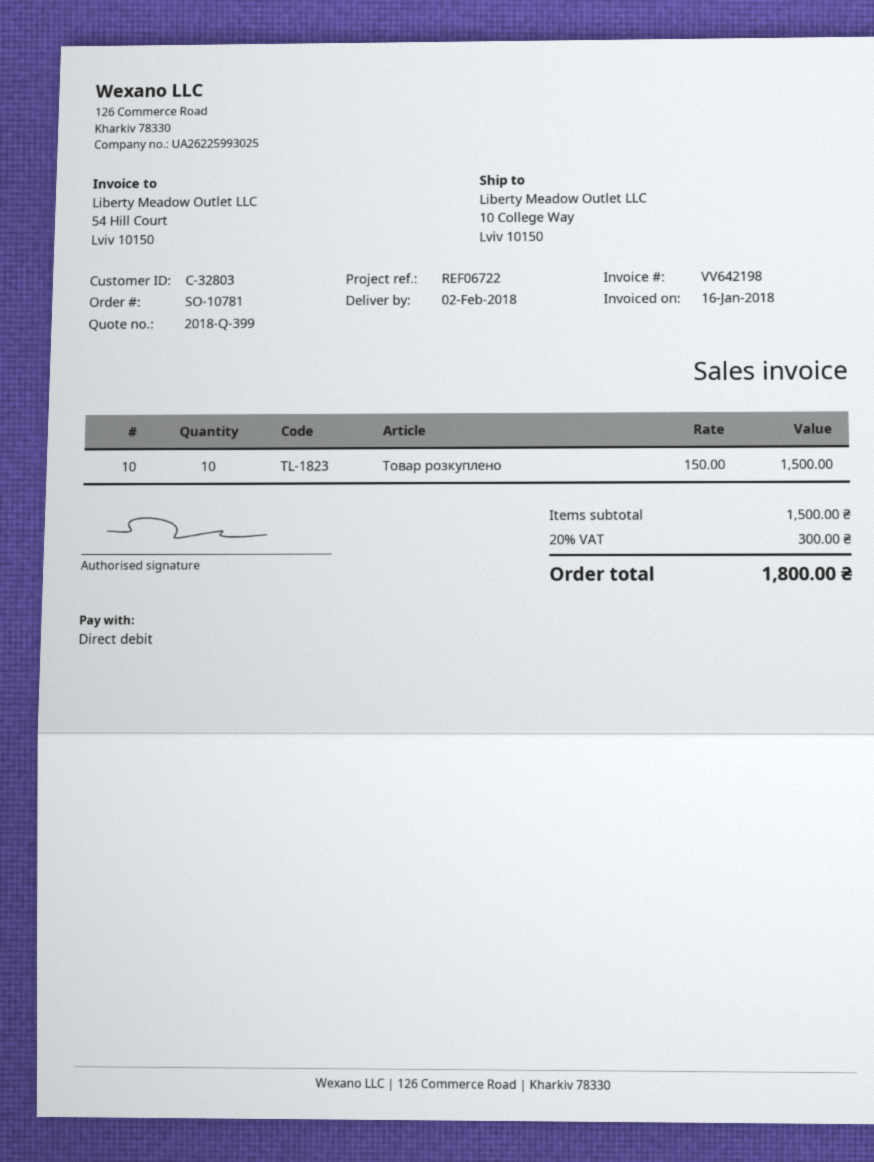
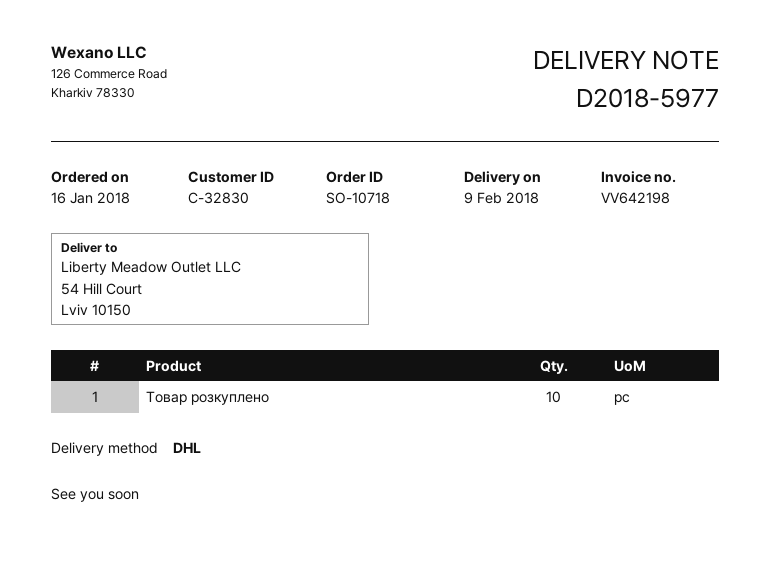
order number: SO-10781 -> SO-10718
delivery date: 2018-02-02 -> 2018-02-09
customer number: C-32803 -> C-32830
ship to: 10 College Way, Lviv 10150 -> 54 Hill Court, Lviv 10150

